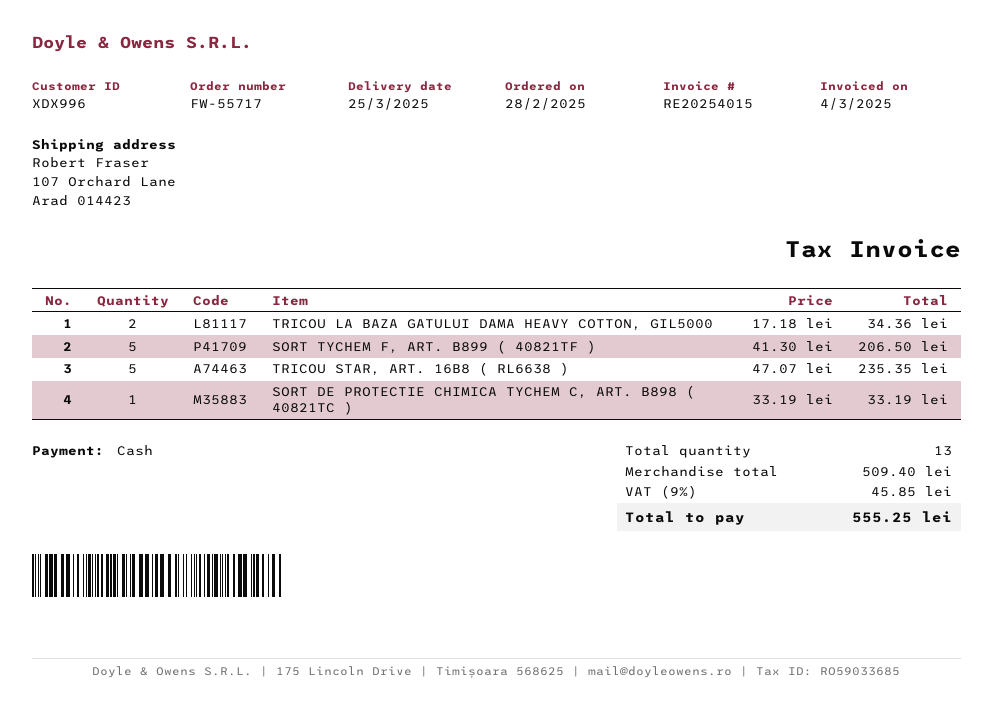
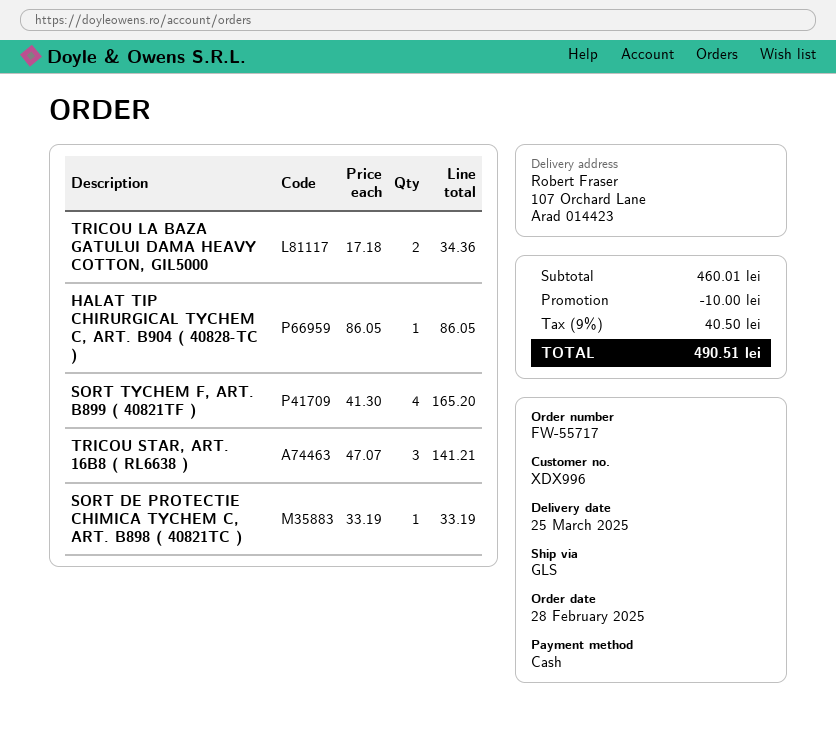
SORT TYCHEM F, ART. B899 ( 40821TF ): 5 x 41.30 = 206.50 -> 4 x 41.30 = 165.20
TRICOU STAR, ART. 16B8 ( RL6638 ): 5 x 47.07 = 235.35 -> 3 x 47.07 = 141.21
HALAT TIP CHIRURGICAL TYCHEM C, ART. B904 ( 40828-TC ): none -> 1 x 86.05 = 86.05
subtotal: 509.40 -> 460.01
discount: none -> 10.00
tax: 9% = 45.85 -> 9% = 40.50
total: 555.25 -> 490.51

